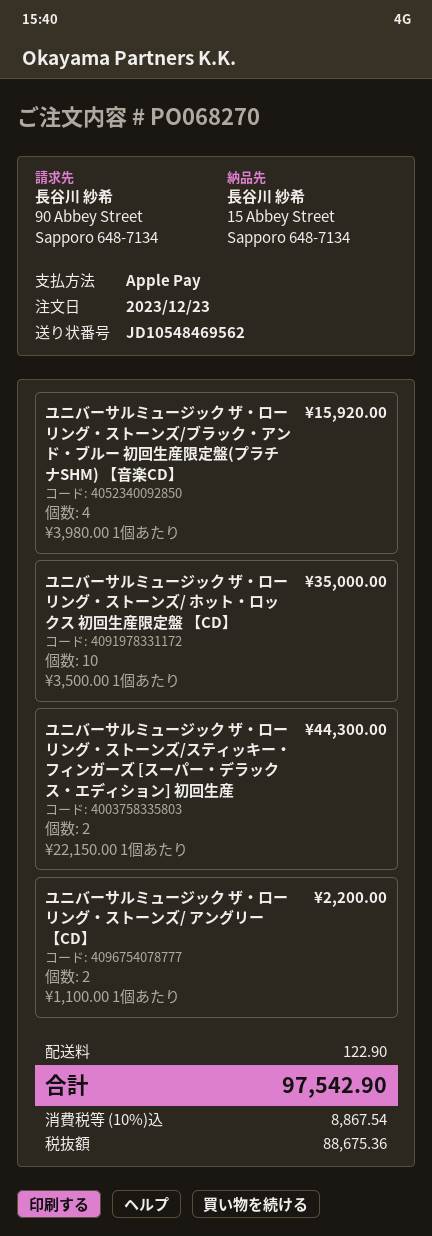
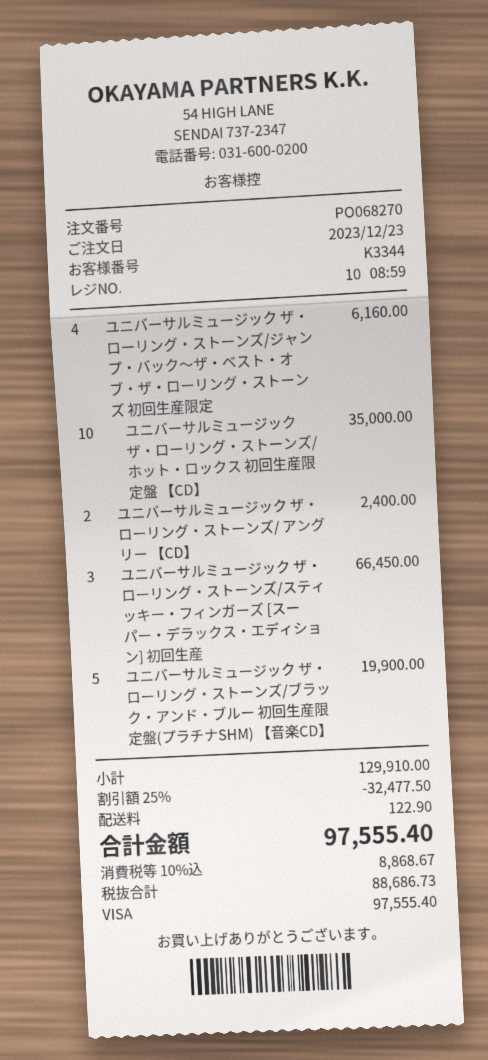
payment method: Apple Pay -> Visa
ユニバーサルミュージック ザ・ローリング・ストーンズ/ブラック・アンド・ブルー 初回生産限定盤(プラチナSHM) 【音楽CD】: 4 for 15920.00 -> 5 for 19900.00
ユニバーサルミュージック ザ・ローリング・ストーンズ/スティッキー・フィンガーズ [スーパー・デラックス・エディション] 初回生産: 2 for 44300.00 -> 3 for 66450.00
ユニバーサルミュージック ザ・ローリング・ストーンズ/ アングリー 【CD】: 2 for 2200.00 -> 2 for 2400.00
ユニバーサルミュージック ザ・ローリング・ストーンズ/ジャンプ・バック〜ザ・ベスト・オブ・ザ・ローリング・ストーンズ 初回生産限定: none -> 4 for 6160.00
discount: none -> 25% = 32477.50
net: 88675.36 -> 88686.73
tax: 10% = 8867.54 -> 10% = 8868.67
total: 97542.90 -> 97555.40

